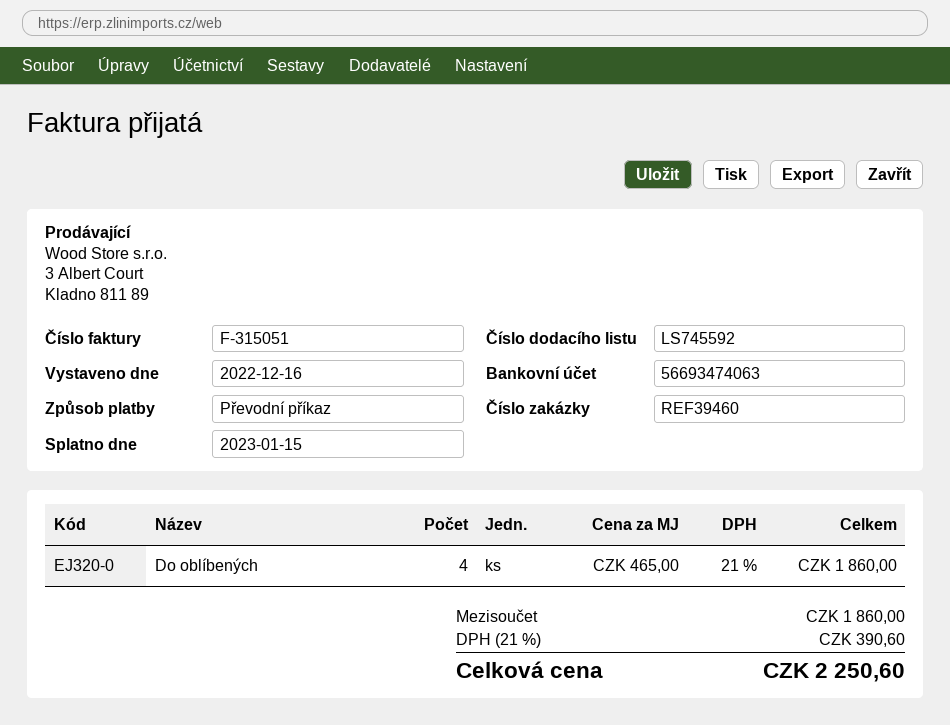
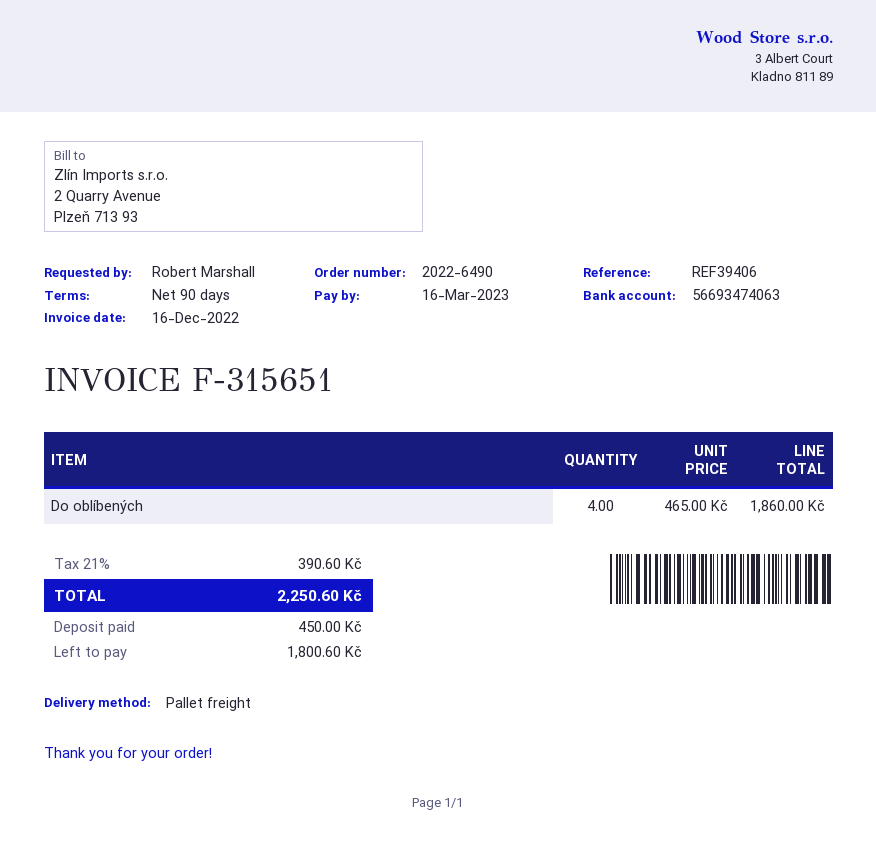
invoice number: F-315051 -> F-315651
due date: 2023-01-15 -> 2023-03-16
reference: REF39460 -> REF39406

